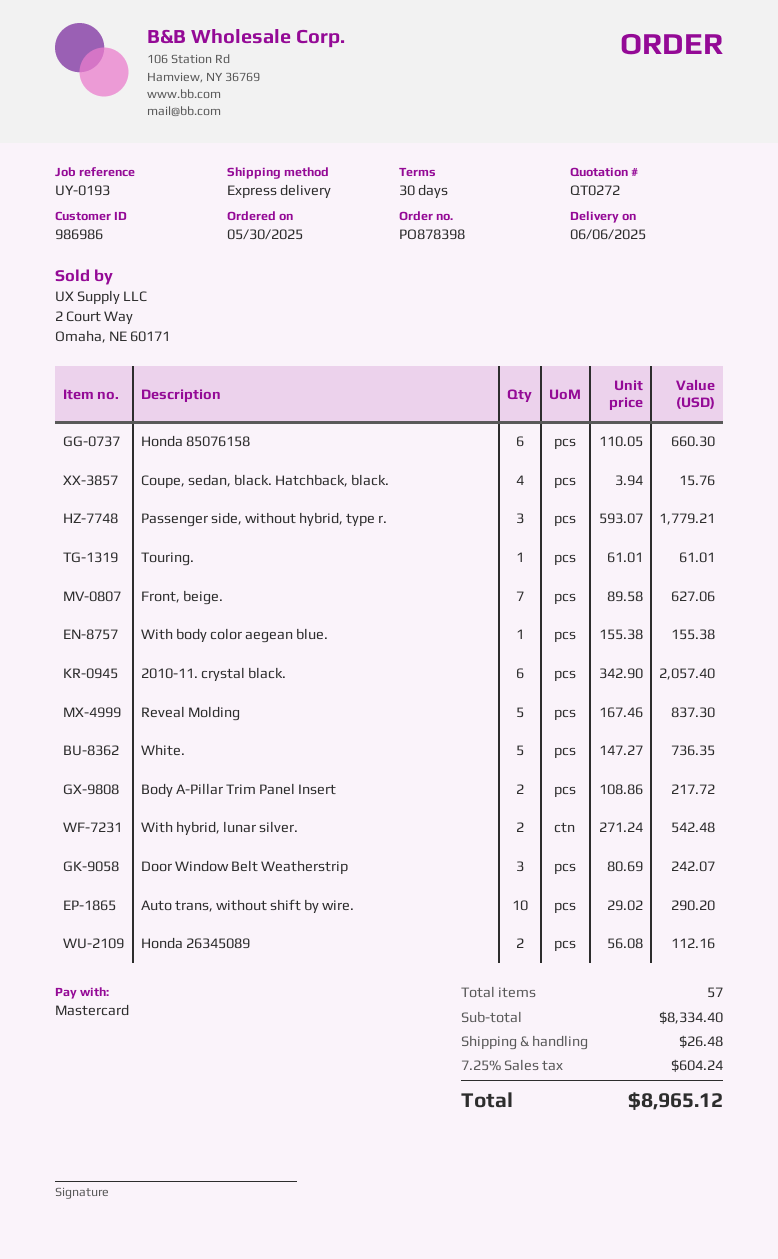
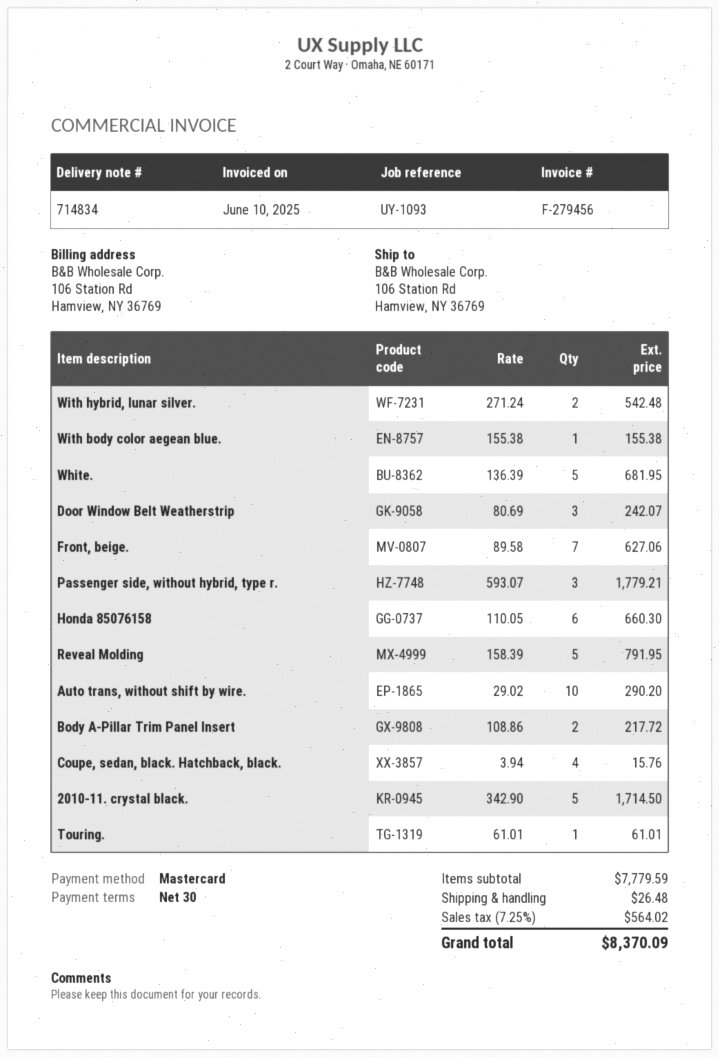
reference: UY-0193 -> UY-1093
2010-11. crystal black.: 6 x 342.90 = 2057.40 -> 5 x 342.90 = 1714.50
Reveal Molding: 5 x 167.46 = 837.30 -> 5 x 158.39 = 791.95
White.: 5 x 147.27 = 736.35 -> 5 x 136.39 = 681.95
Honda 26345089: 2 x 56.08 = 112.16 -> none
subtotal: 8334.40 -> 7779.59
tax: 7.25% = 604.24 -> 7.25% = 564.02
total: 8965.12 -> 8370.09

